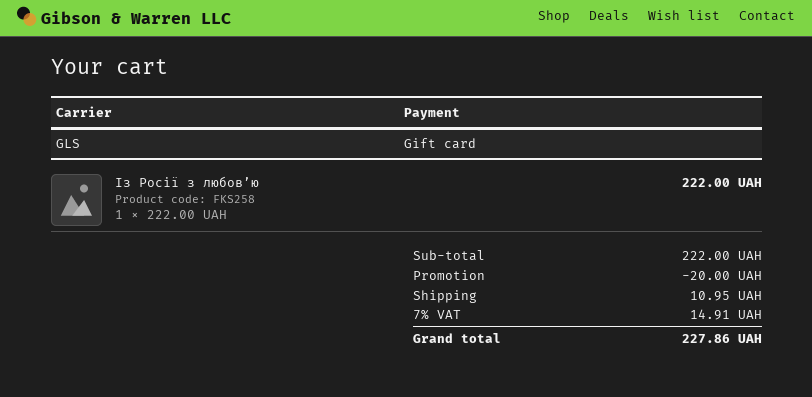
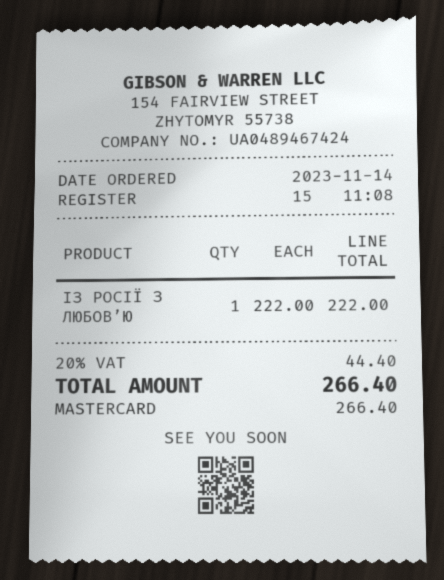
payment method: gift card -> Mastercard
discount: 20.00 -> none
shipping: 10.95 -> none
tax: 7% = 14.91 -> 20% = 44.40
total: 227.86 -> 266.40

